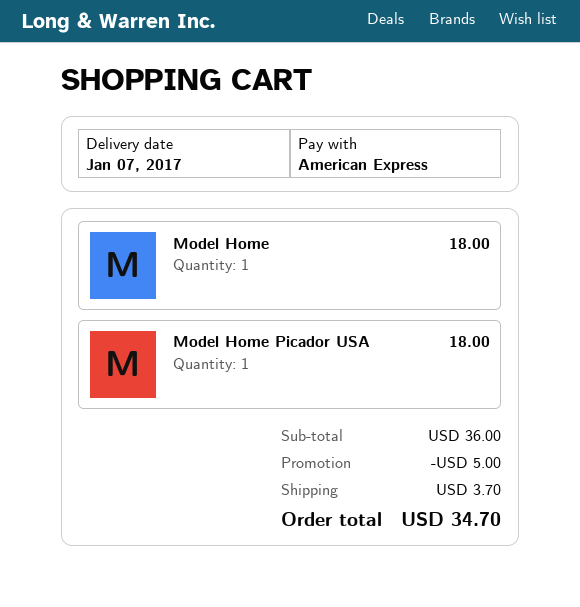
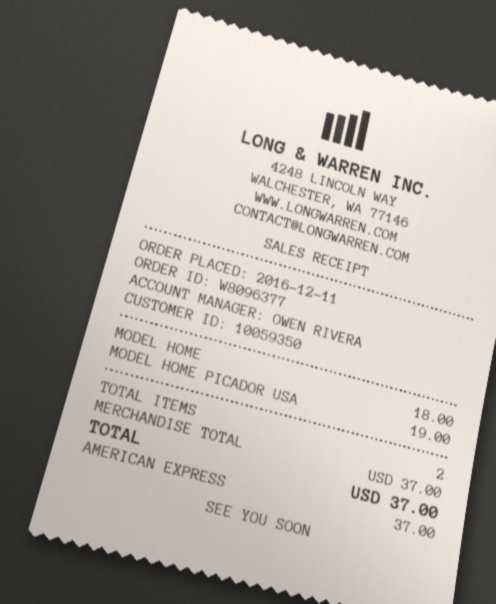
Model Home Picador USA: 1 for 18.00 -> 1 for 19.00
subtotal: 36.00 -> 37.00
discount: 5.00 -> none
shipping: 3.70 -> none
total: 34.70 -> 37.00

